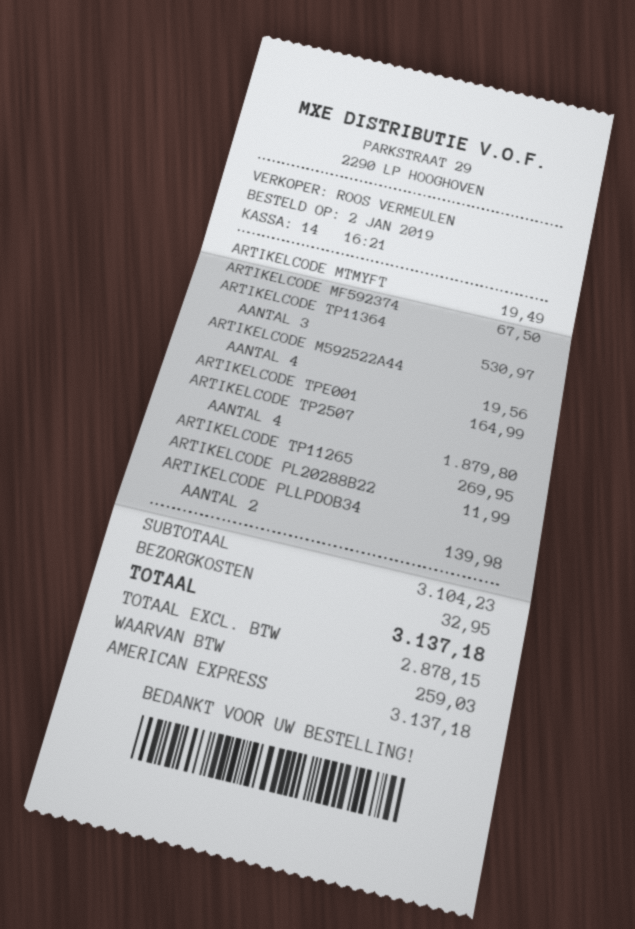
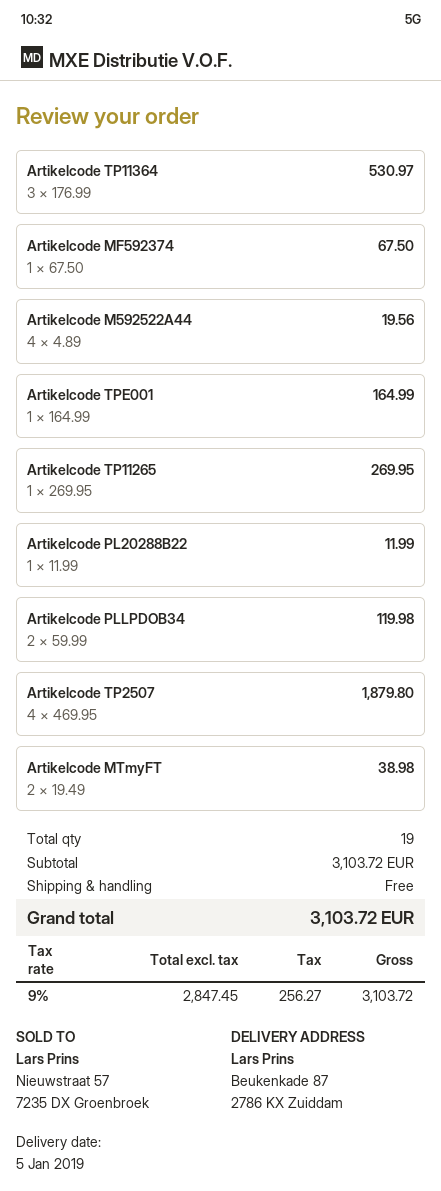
ARTIKELCODE MTMYFT: 1 for 19.49 -> 2 for 38.98
ARTIKELCODE PLLPDOB34: 2 for 139.98 -> 2 for 119.98
subtotal: 3104.23 -> 3103.72
shipping: 32.95 -> 0.00
net: 2878.15 -> 2847.45
tax: 259.03 -> 256.27
total: 3137.18 -> 3103.72

